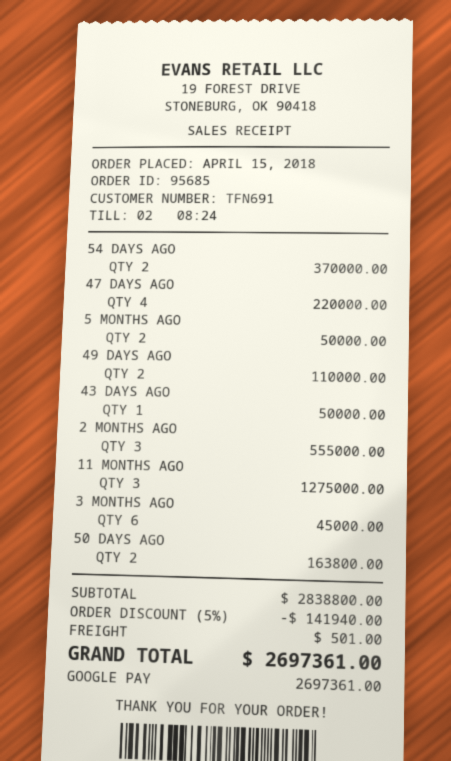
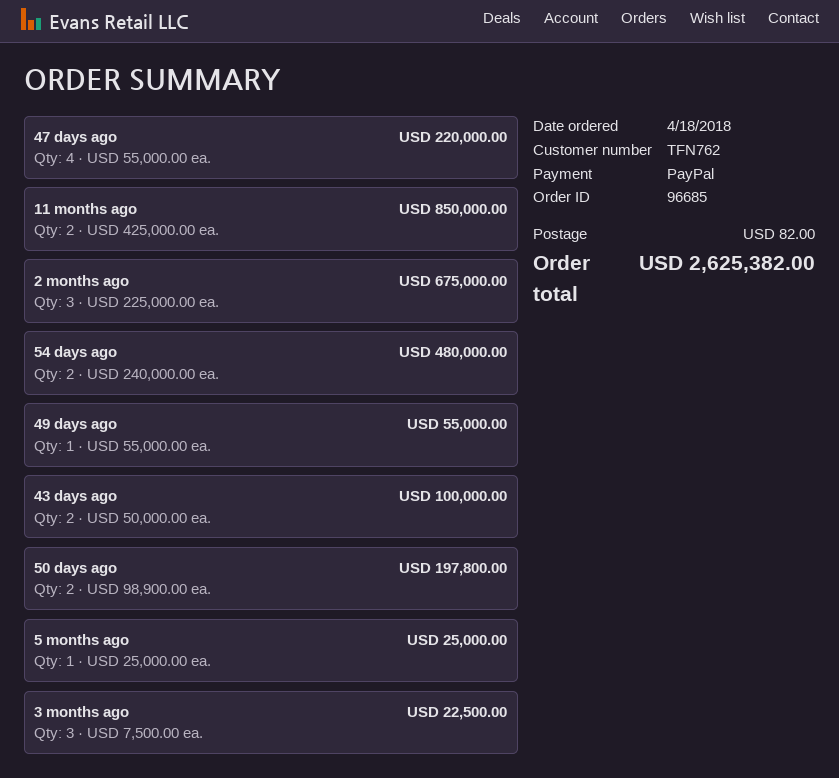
order number: 95685 -> 96685
order date: 2018-04-15 -> 2018-04-18
customer number: TFN691 -> TFN762
payment method: Google Pay -> PayPal
54 DAYS AGO: 2 for 370000.00 -> 2 for 480000.00
5 MONTHS AGO: 2 for 50000.00 -> 1 for 25000.00
49 DAYS AGO: 2 for 110000.00 -> 1 for 55000.00
43 DAYS AGO: 1 for 50000.00 -> 2 for 100000.00
2 MONTHS AGO: 3 for 555000.00 -> 3 for 675000.00
11 MONTHS AGO: 3 for 1275000.00 -> 2 for 850000.00
3 MONTHS AGO: 6 for 45000.00 -> 3 for 22500.00
50 DAYS AGO: 2 for 163800.00 -> 2 for 197800.00
discount: 5% = 141940.00 -> none
shipping: 501.00 -> 82.00
total: 2697361.00 -> 2625382.00

